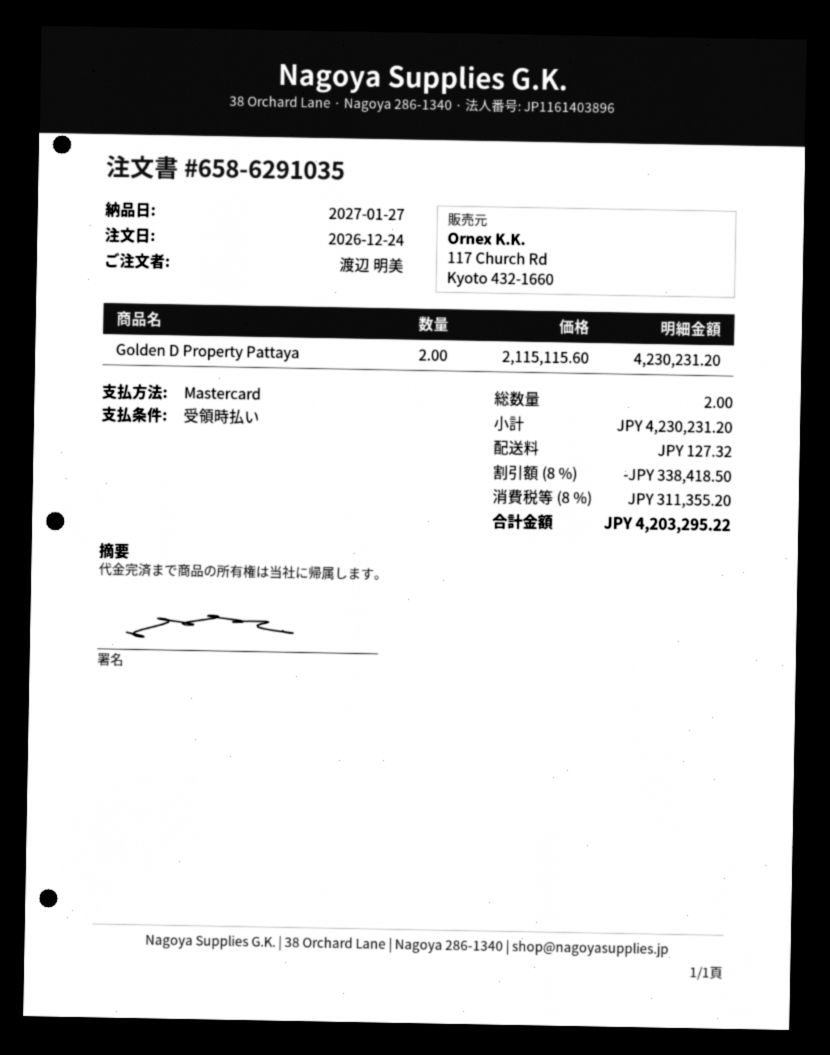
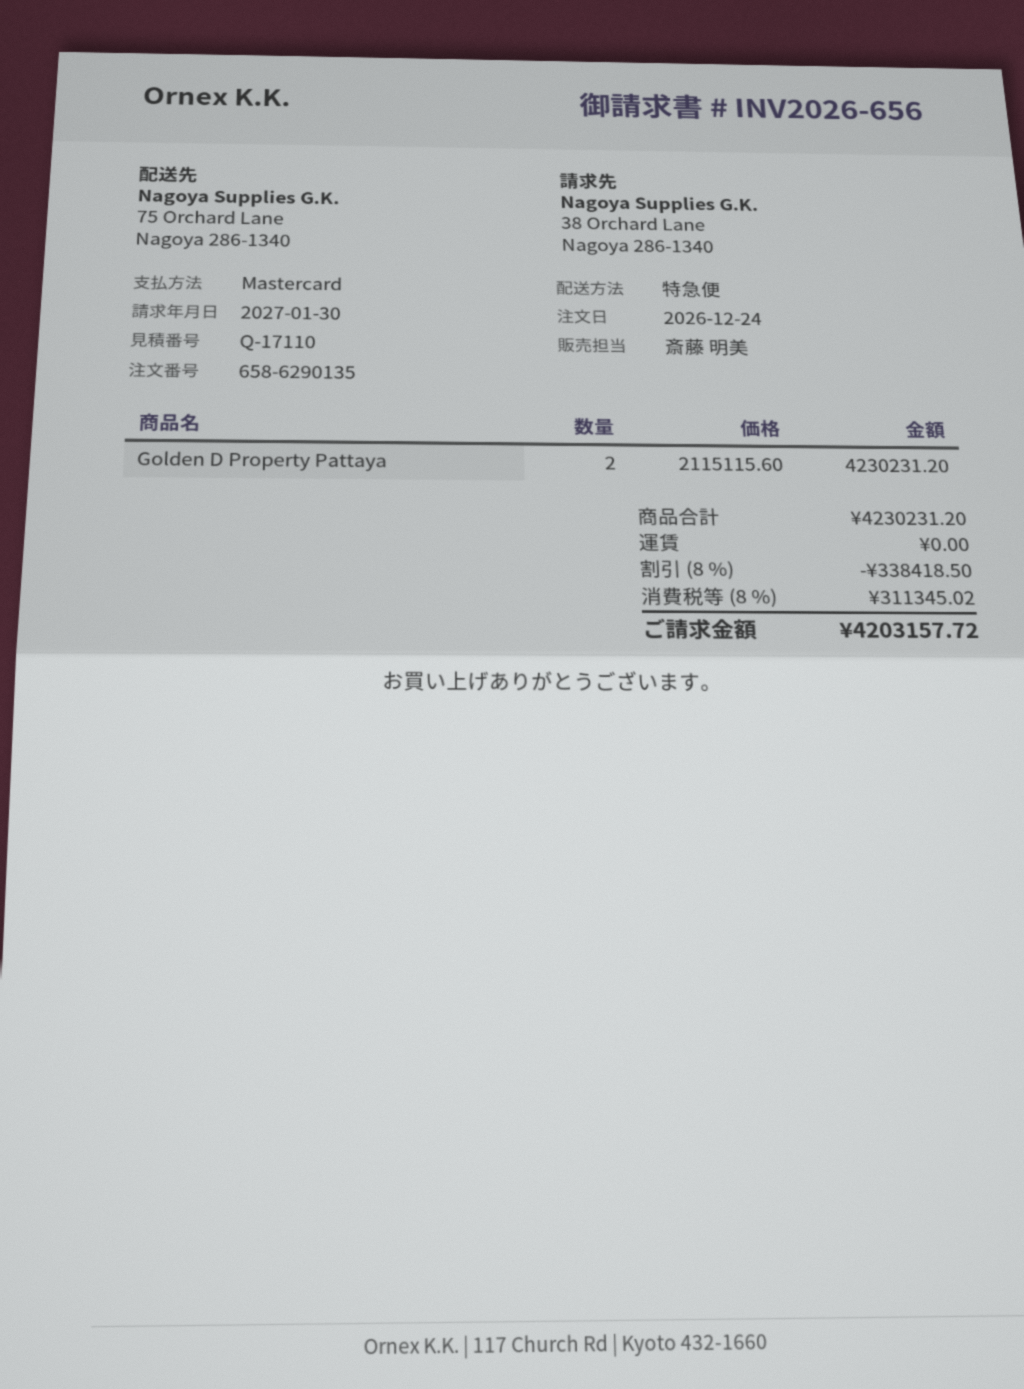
order number: 658-6291035 -> 658-6290135
shipping: 127.32 -> 0.00
tax: 8% = 311355.20 -> 8% = 311345.02
total: 4203295.22 -> 4203157.72

